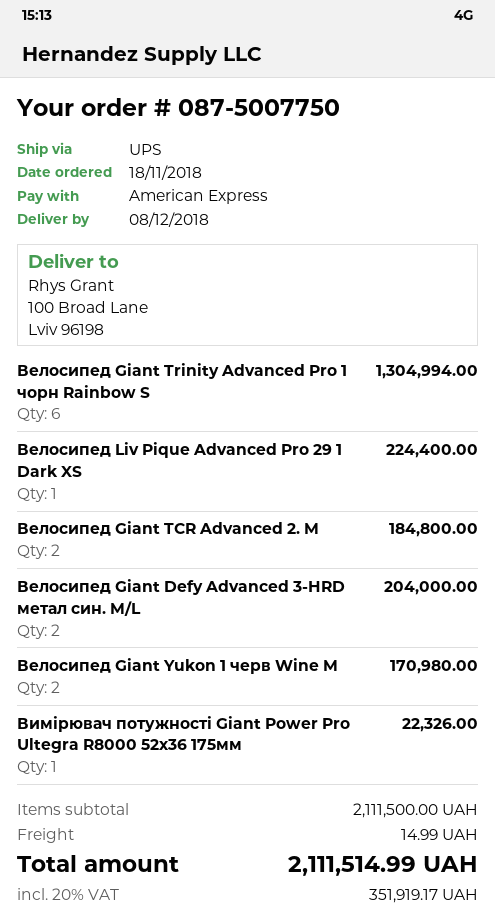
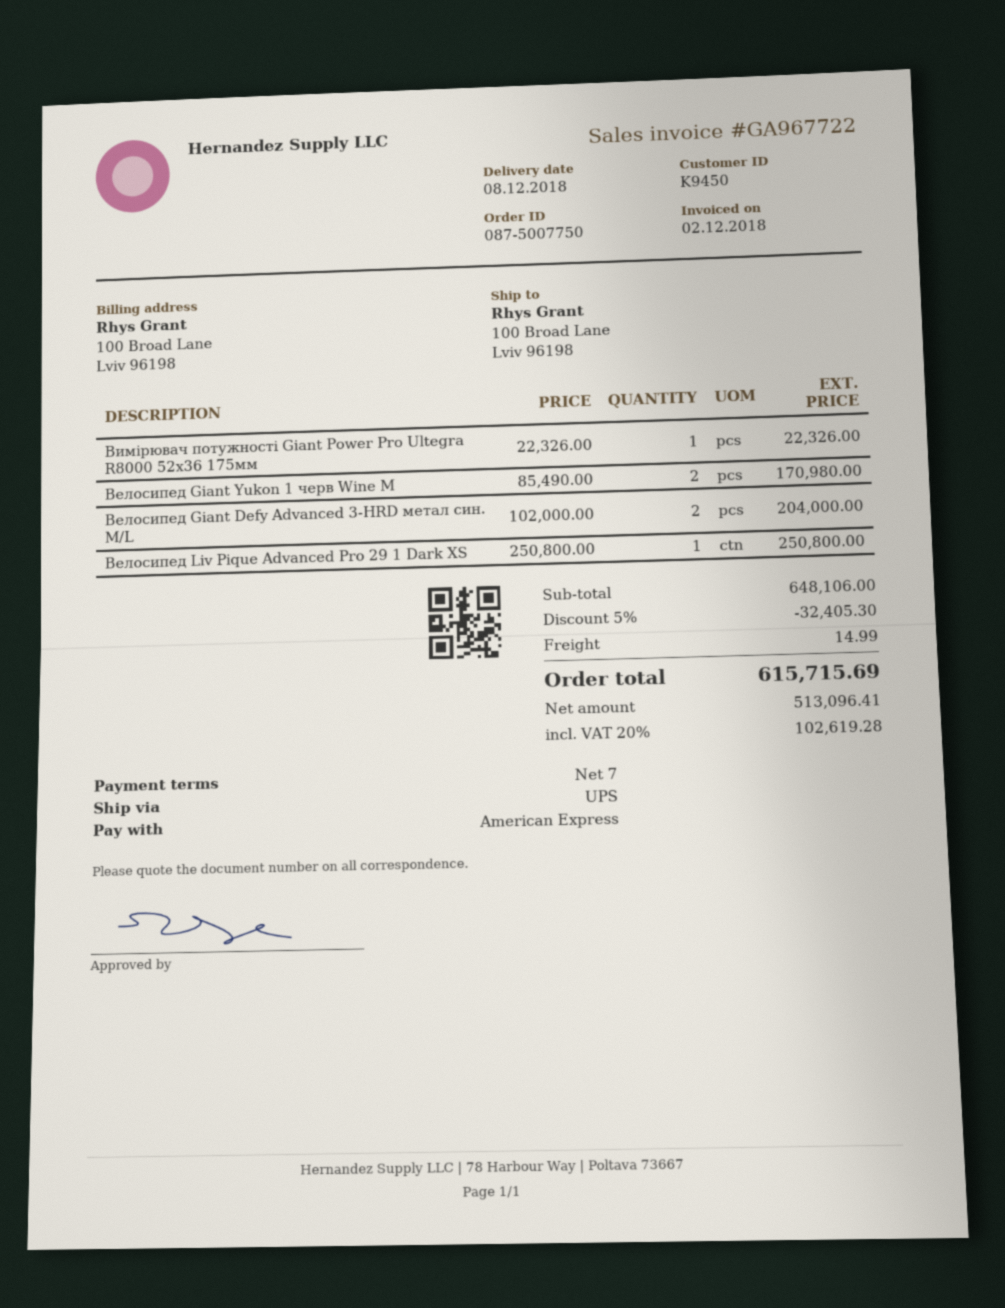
Велосипед Giant Trinity Advanced Pro 1 чорн Rainbow S: 6 for 1304994.00 -> none
Велосипед Liv Pique Advanced Pro 29 1 Dark XS: 1 for 224400.00 -> 1 for 250800.00
Велосипед Giant TCR Advanced 2. M: 2 for 184800.00 -> none
subtotal: 2111500.00 -> 648106.00
discount: none -> 5% = 32405.30
tax: 20% = 351919.17 -> 20% = 102619.28
total: 2111514.99 -> 615715.69

